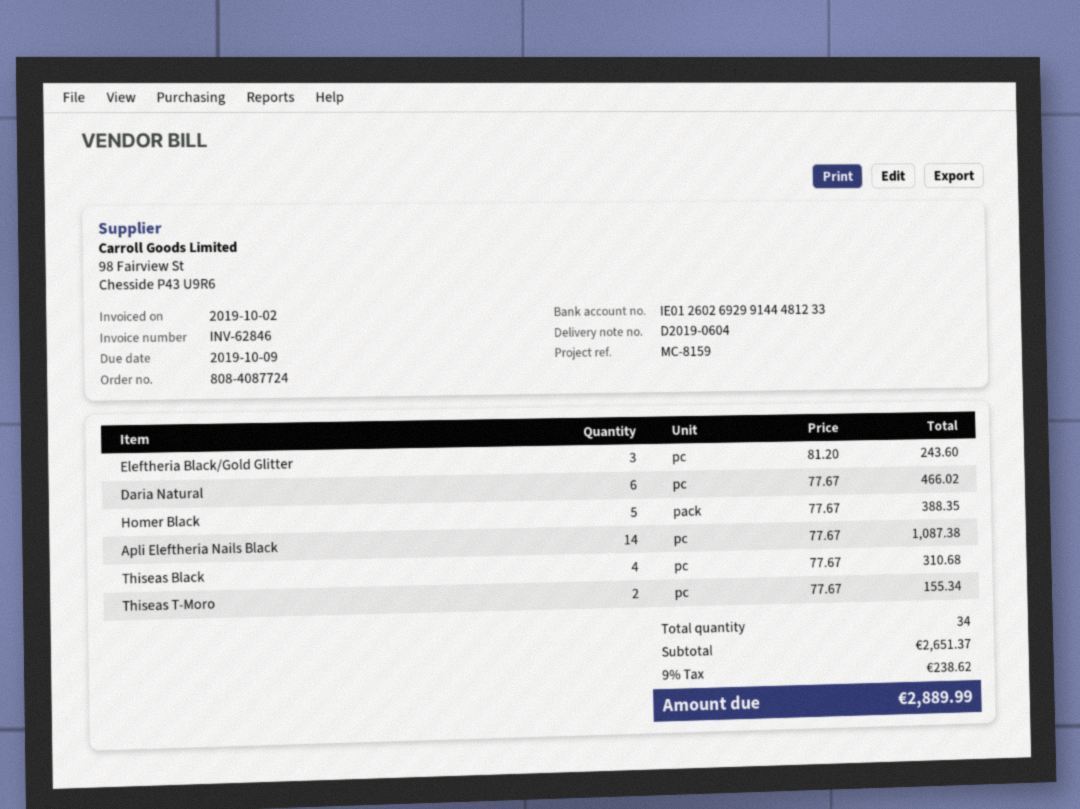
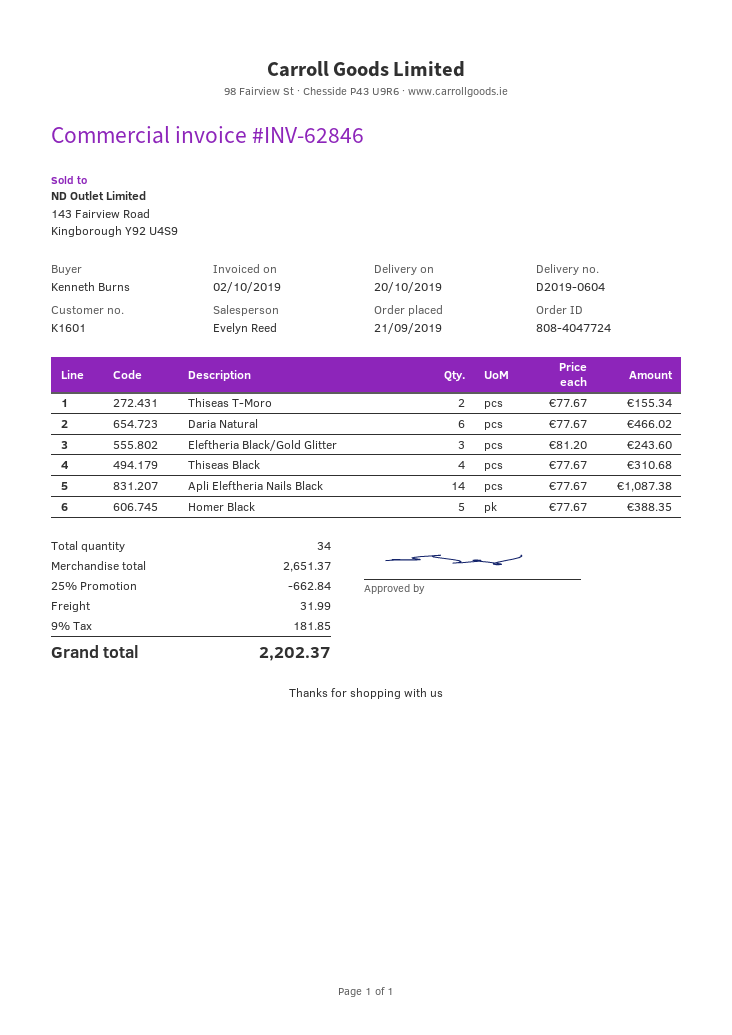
order number: 808-4087724 -> 808-4047724
discount: none -> 25% = 662.84
shipping: none -> 31.99
tax: 9% = 238.62 -> 9% = 181.85
total: 2889.99 -> 2202.37

